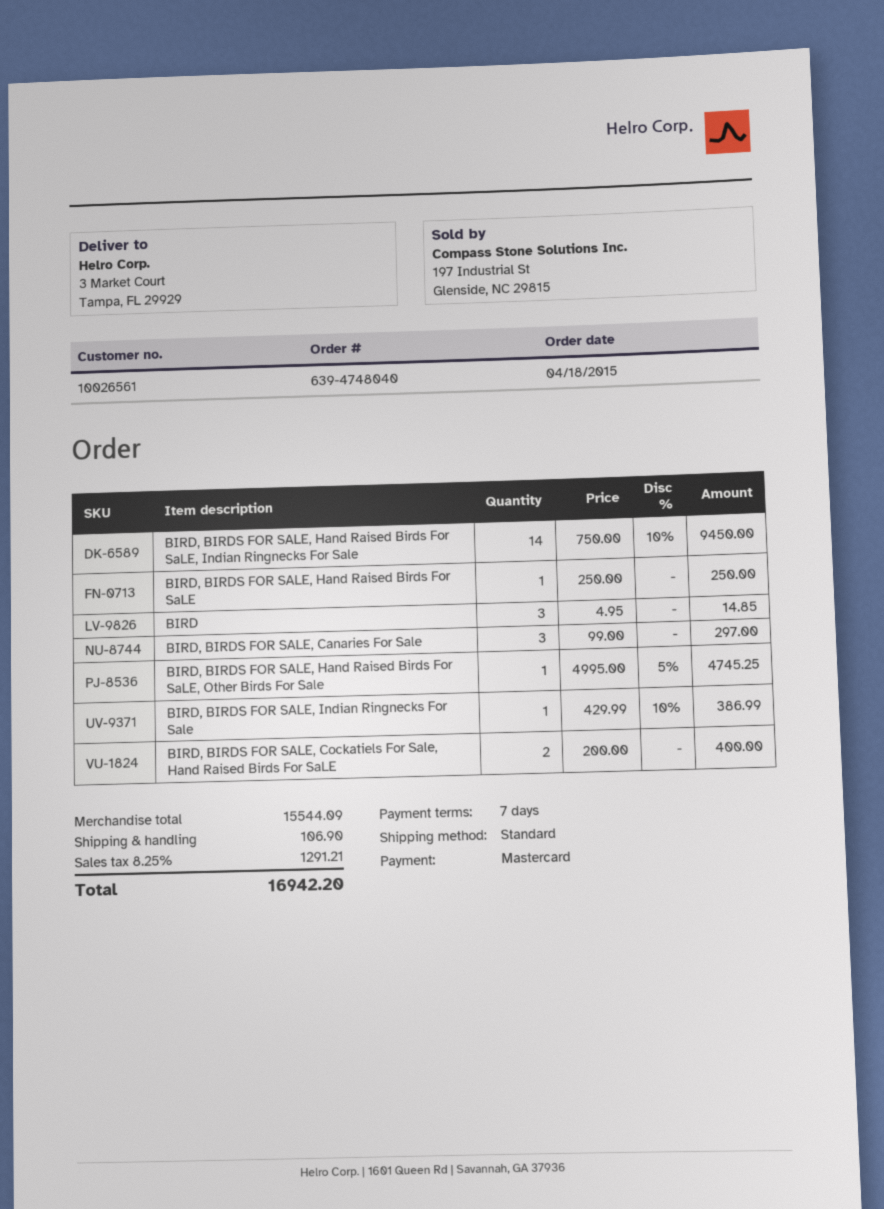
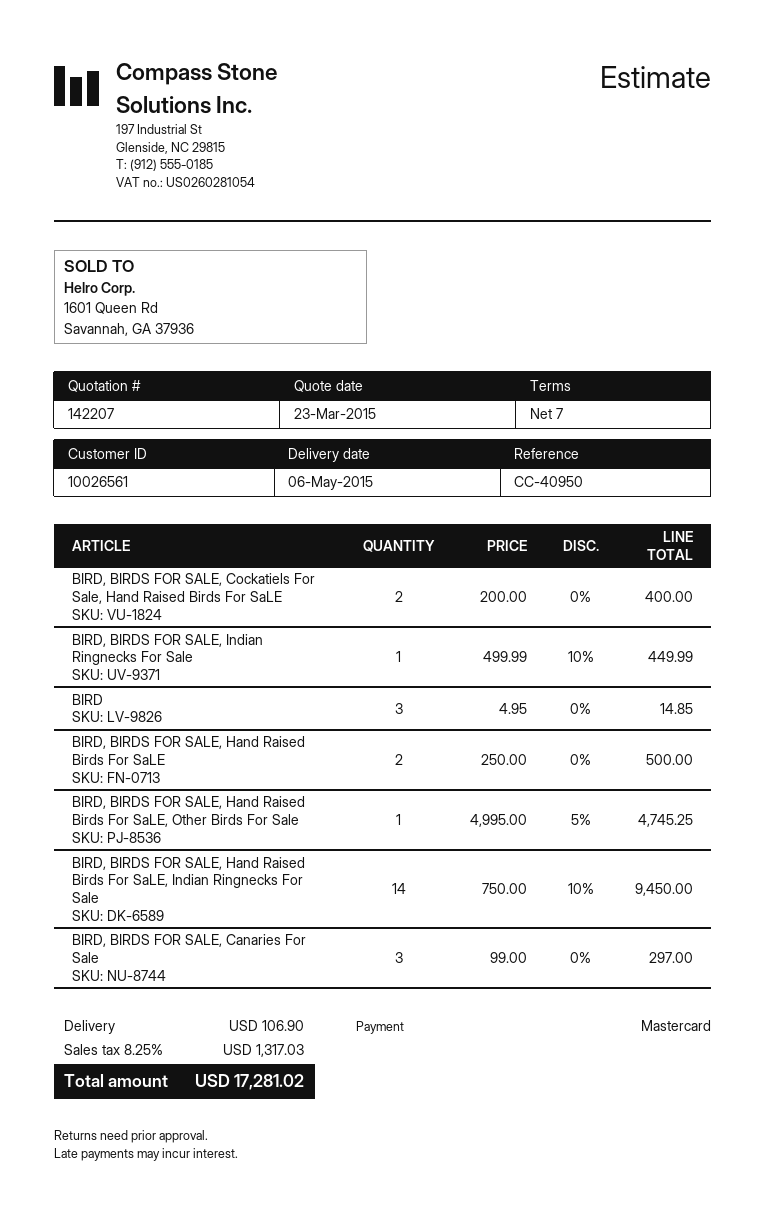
BIRD, BIRDS FOR SALE, Hand Raised Birds For SaLE: 1 x 250.00 = 250.00 -> 2 x 250.00 = 500.00
BIRD, BIRDS FOR SALE, Indian Ringnecks For Sale: 1 x 429.99 - 10% = 386.99 -> 1 x 499.99 - 10% = 449.99
tax: 8.25% = 1291.21 -> 8.25% = 1317.03
total: 16942.20 -> 17281.02

